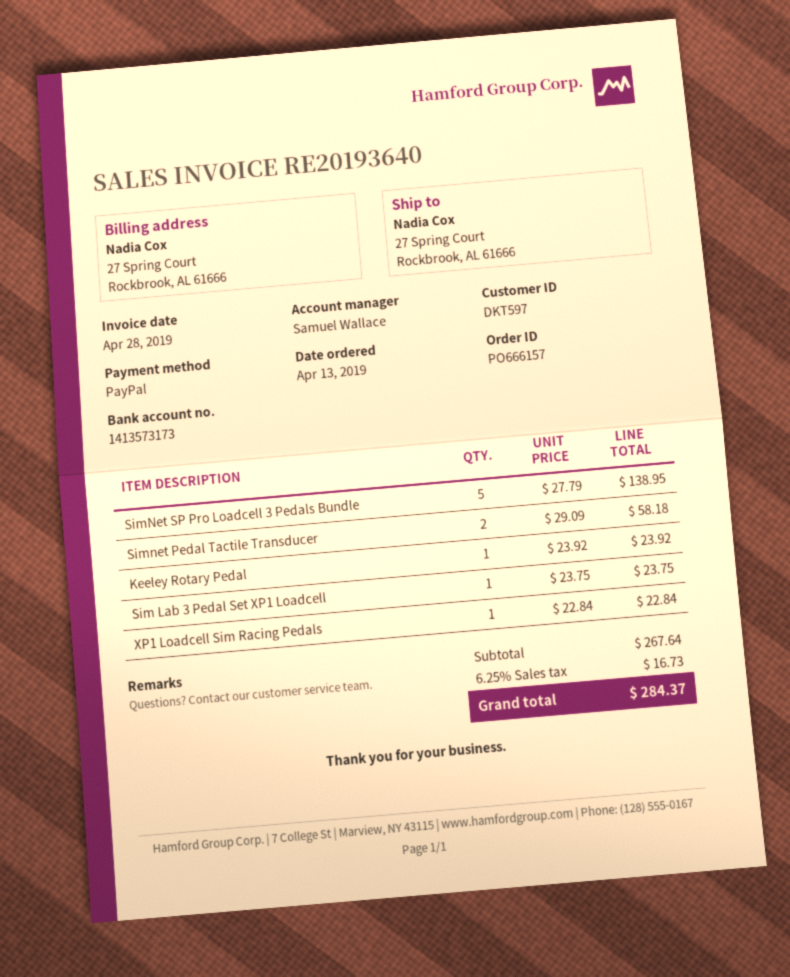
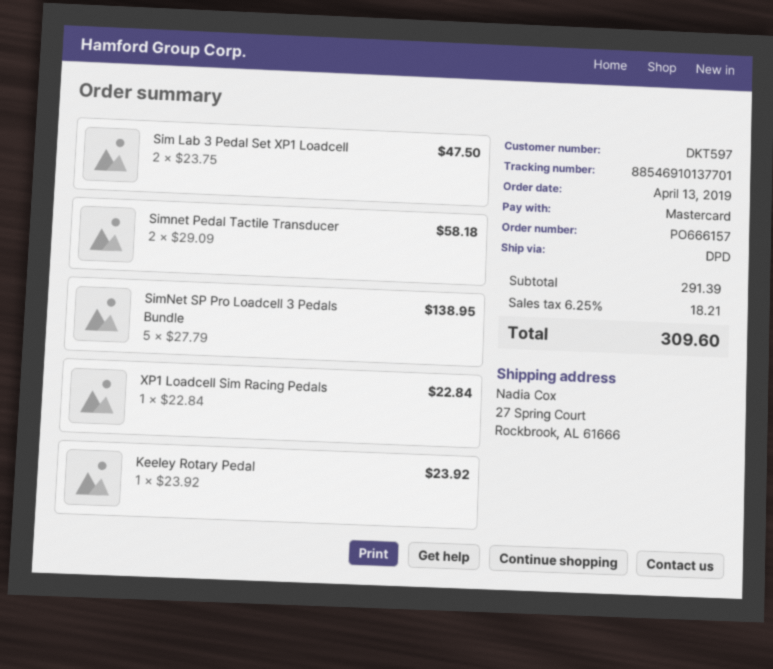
payment method: PayPal -> Mastercard
Sim Lab 3 Pedal Set XP1 Loadcell: 1 x 23.75 = 23.75 -> 2 x 23.75 = 47.50
subtotal: 267.64 -> 291.39
tax: 6.25% = 16.73 -> 6.25% = 18.21
total: 284.37 -> 309.60

